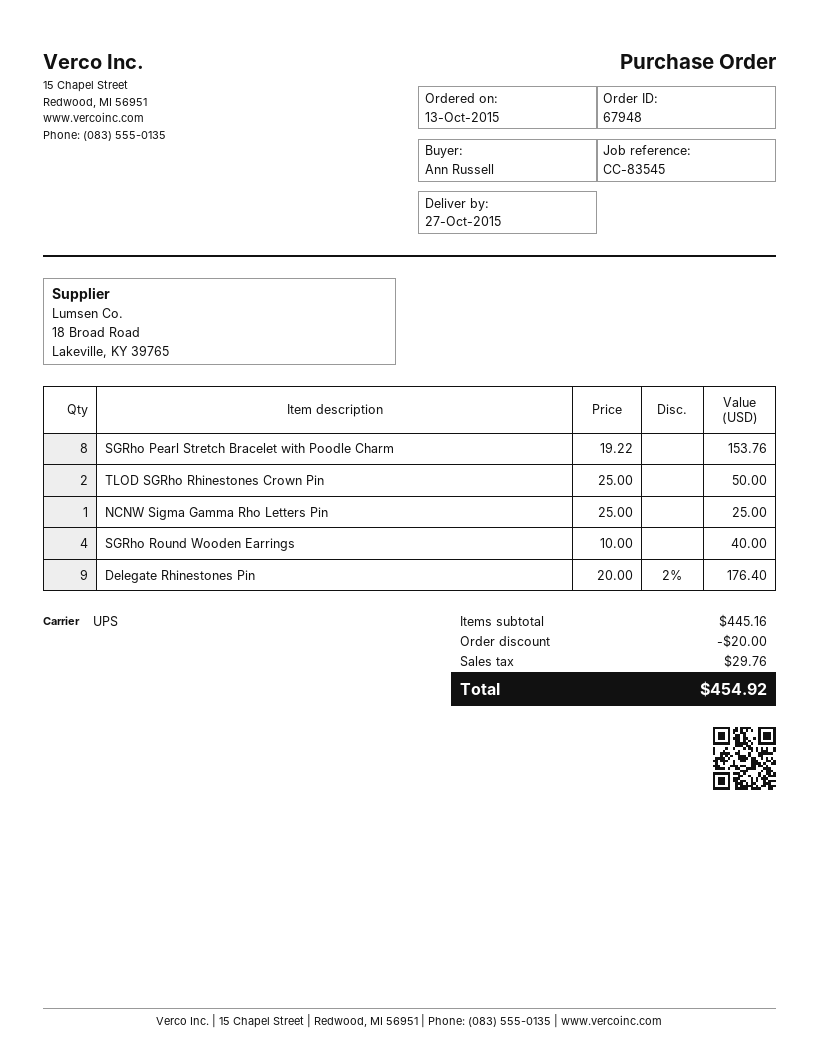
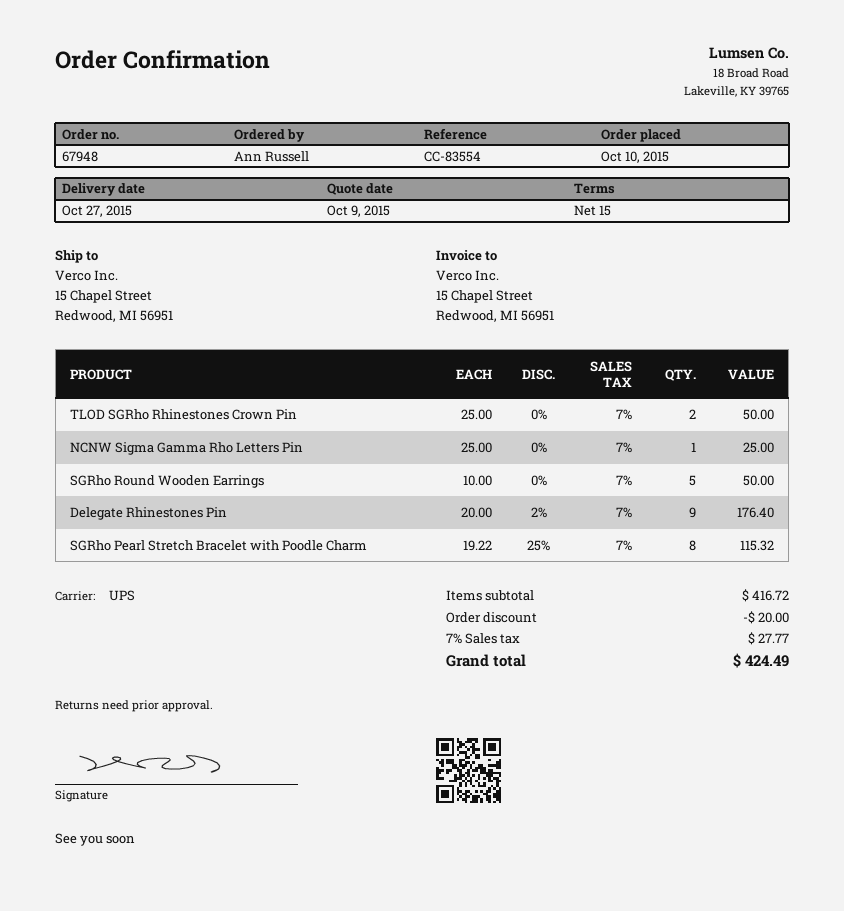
order date: 2015-10-13 -> 2015-10-10
reference: CC-83545 -> CC-83554
SGRho Pearl Stretch Bracelet with Poodle Charm: 8 x 19.22 = 153.76 -> 8 x 19.22 - 25% = 115.32
SGRho Round Wooden Earrings: 4 x 10.00 = 40.00 -> 5 x 10.00 = 50.00
subtotal: 445.16 -> 416.72
tax: 29.76 -> 27.77
total: 454.92 -> 424.49

